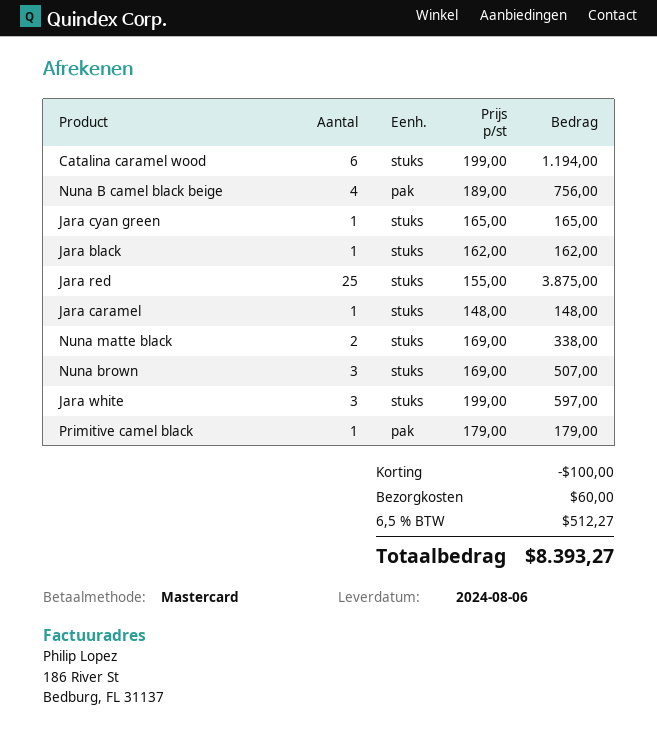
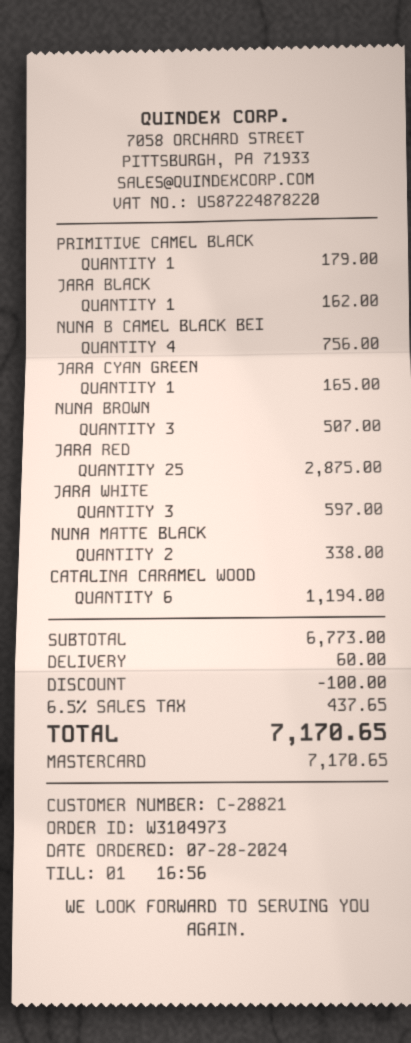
Jara red: 25 for 3875.00 -> 25 for 2875.00
Jara caramel: 1 for 148.00 -> none
tax: 6.5% = 512.27 -> 6.5% = 437.65
total: 8393.27 -> 7170.65

